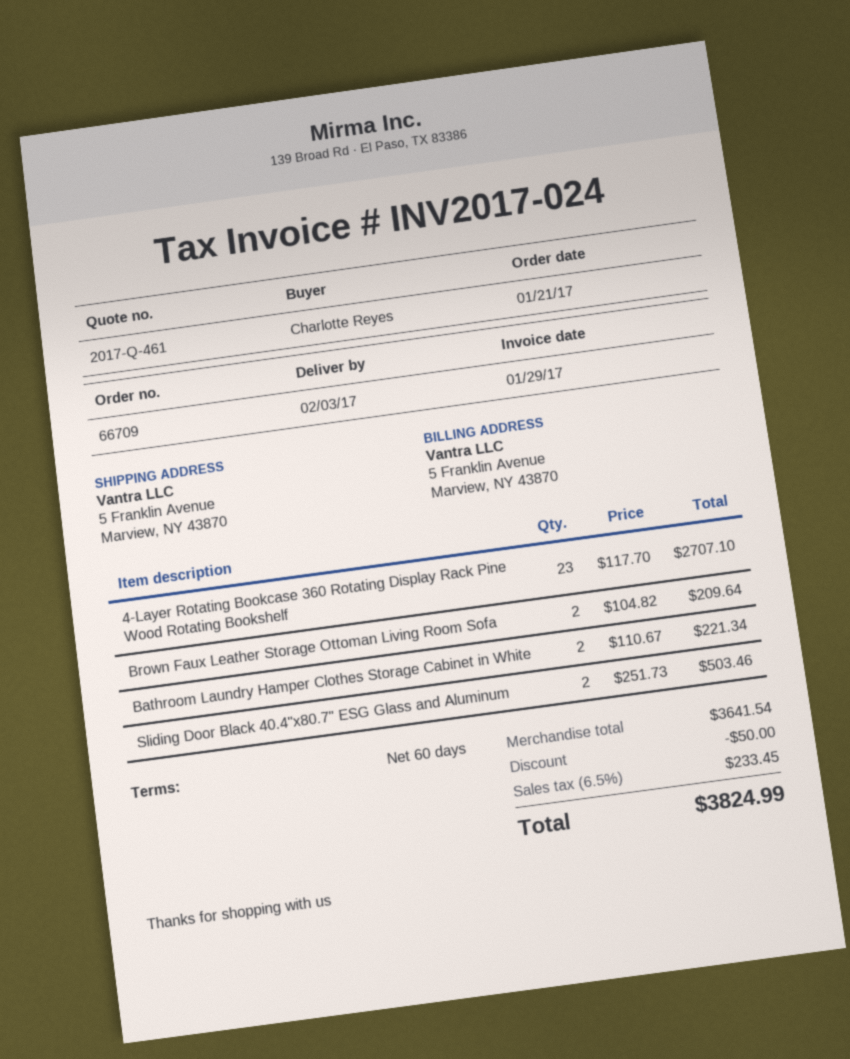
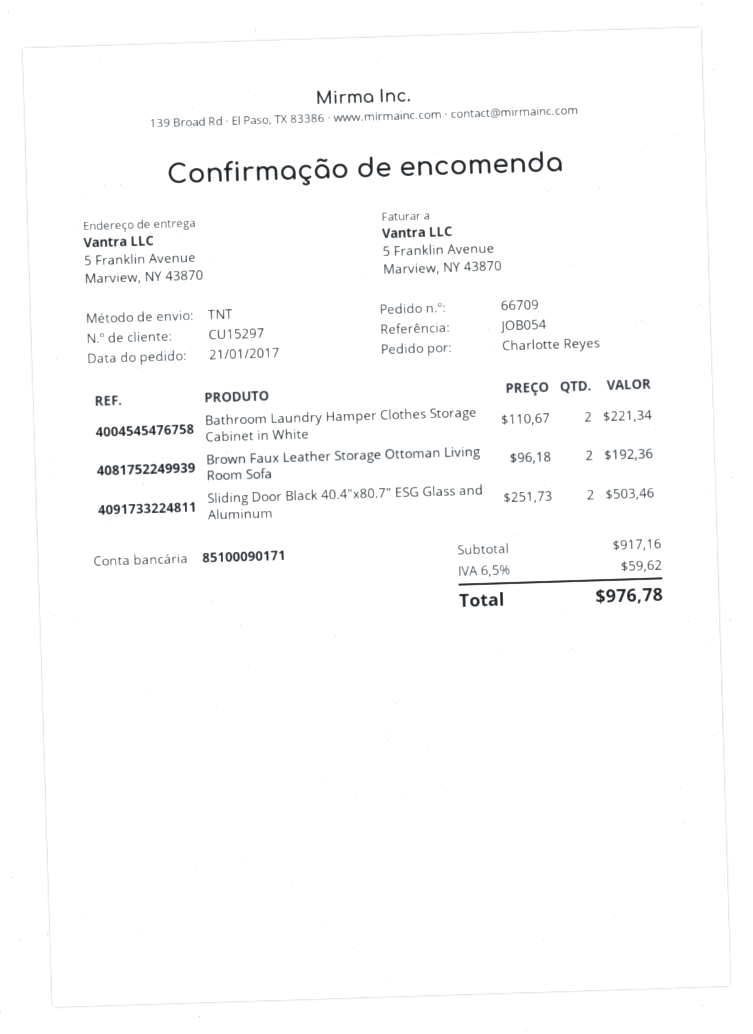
4-Layer Rotating Bookcase 360 Rotating Display Rack Pine Wood Rotating Bookshelf: 23 x 117.70 = 2707.10 -> none
Brown Faux Leather Storage Ottoman Living Room Sofa: 2 x 104.82 = 209.64 -> 2 x 96.18 = 192.36
subtotal: 3641.54 -> 917.16
discount: 50.00 -> none
tax: 6.5% = 233.45 -> 6.5% = 59.62
total: 3824.99 -> 976.78

